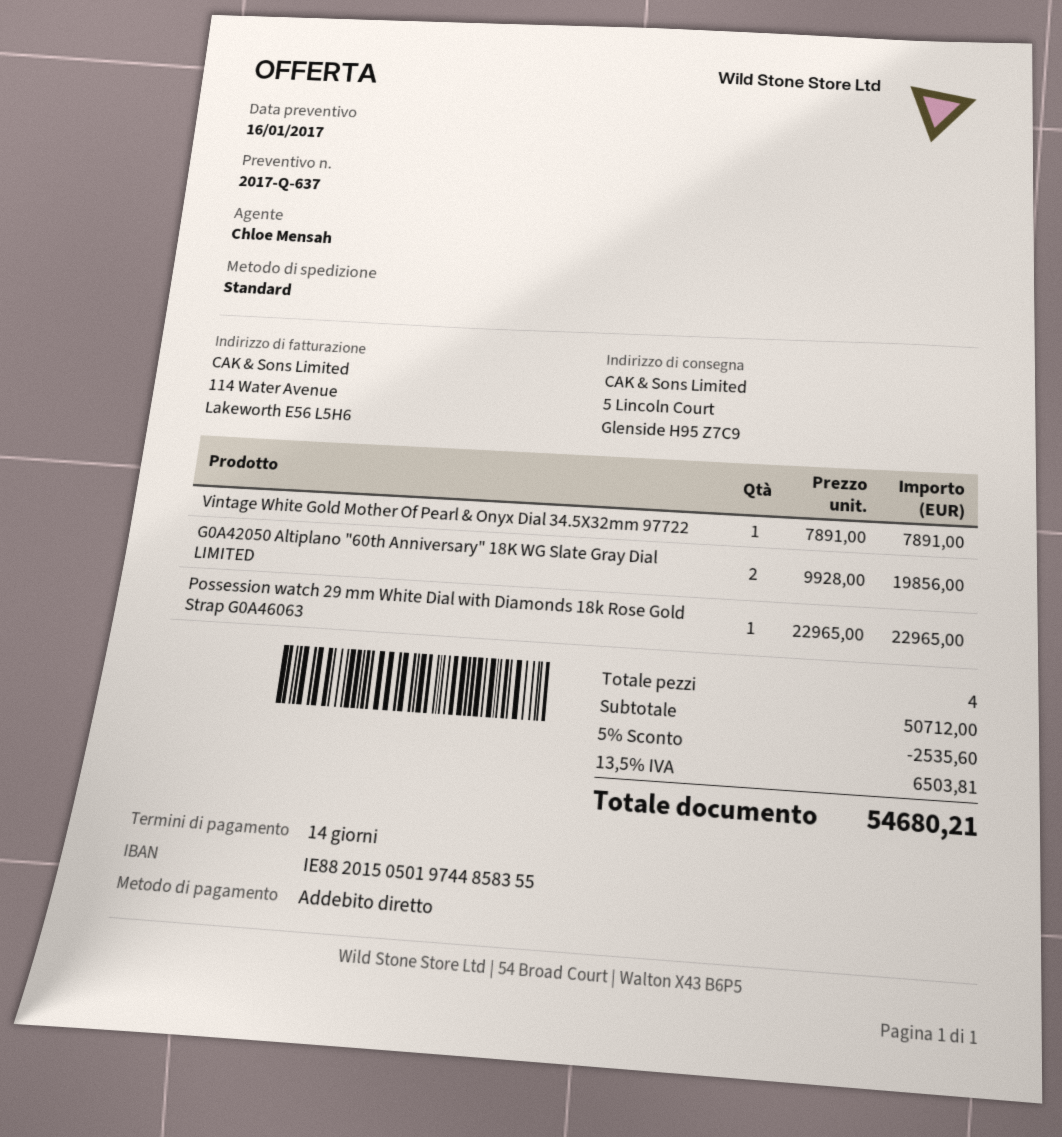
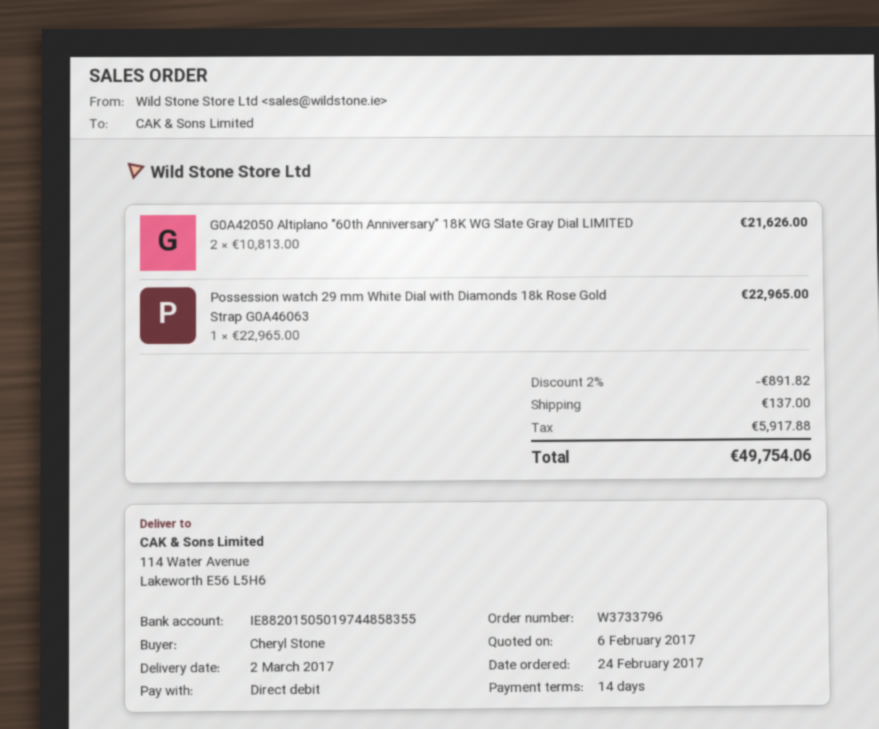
quote date: 2017-01-16 -> 2017-02-06
ship to: 5 Lincoln Court, Glenside H95 Z7C9 -> 114 Water Avenue, Lakeworth E56 L5H6
Vintage White Gold Mother Of Pearl & Onyx Dial 34.5X32mm 97722: 1 x 7891.00 = 7891.00 -> none
G0A42050 Altiplano "60th Anniversary" 18K WG Slate Gray Dial LIMITED: 2 x 9928.00 = 19856.00 -> 2 x 10813.00 = 21626.00
discount: 5% = 2535.60 -> 2% = 891.82
shipping: none -> 137.00
tax: 6503.81 -> 5917.88
total: 54680.21 -> 49754.06

